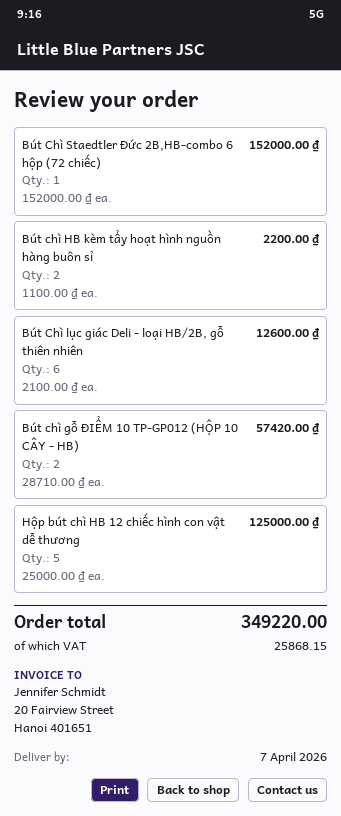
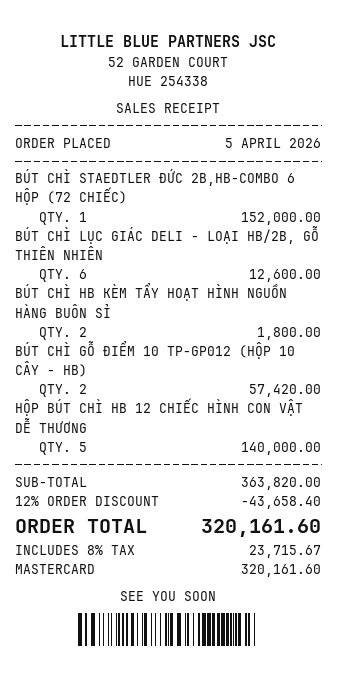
Bút chì HB kèm tẩy hoạt hình nguồn hàng buôn sỉ: 2 for 2200.00 -> 2 for 1800.00
Hộp bút chì HB 12 chiếc hình con vật dễ thương: 5 for 125000.00 -> 5 for 140000.00
discount: none -> 12% = 43658.40
tax: 25868.15 -> 23715.67
total: 349220.00 -> 320161.60

